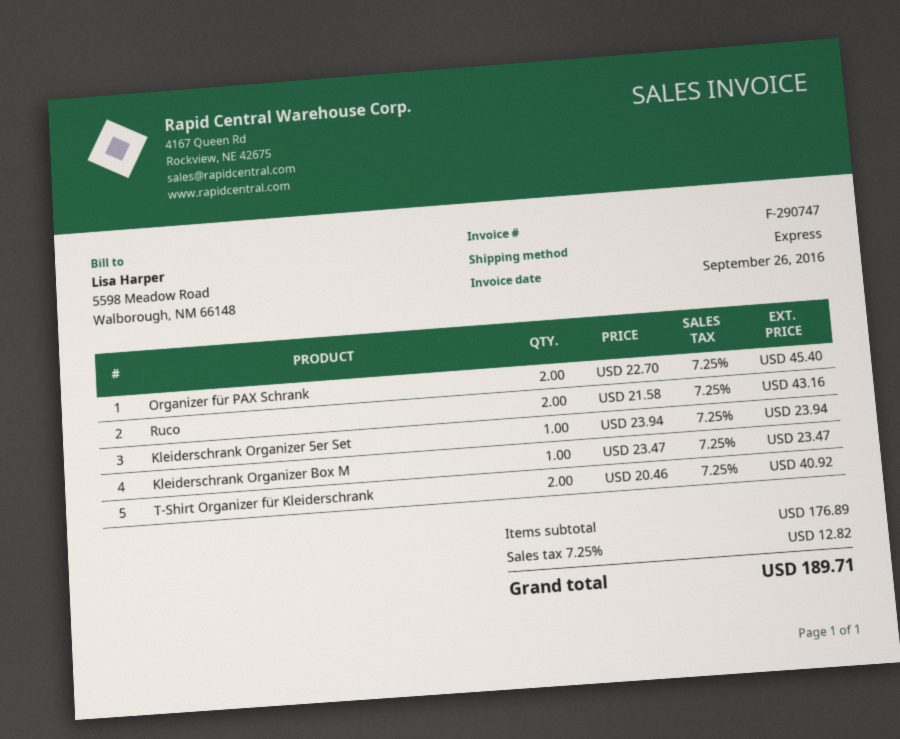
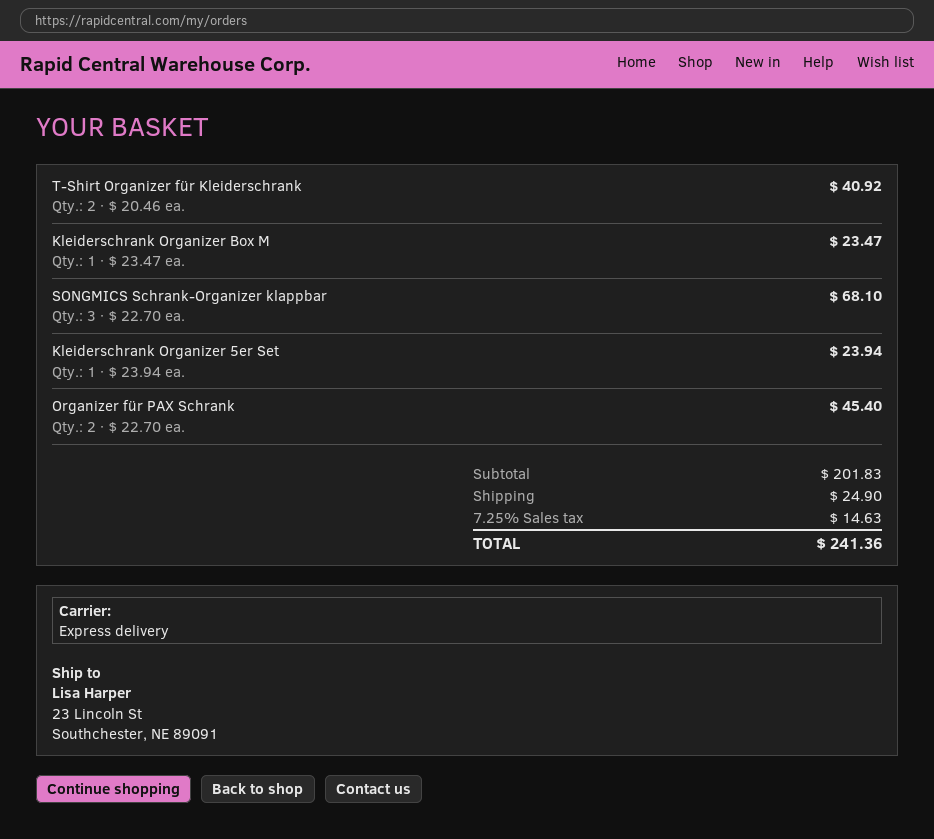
Ruco: 2 x 21.58 = 43.16 -> none
SONGMICS Schrank-Organizer klappbar: none -> 3 x 22.70 = 68.10
subtotal: 176.89 -> 201.83
shipping: none -> 24.90
tax: 7.25% = 12.82 -> 7.25% = 14.63
total: 189.71 -> 241.36

